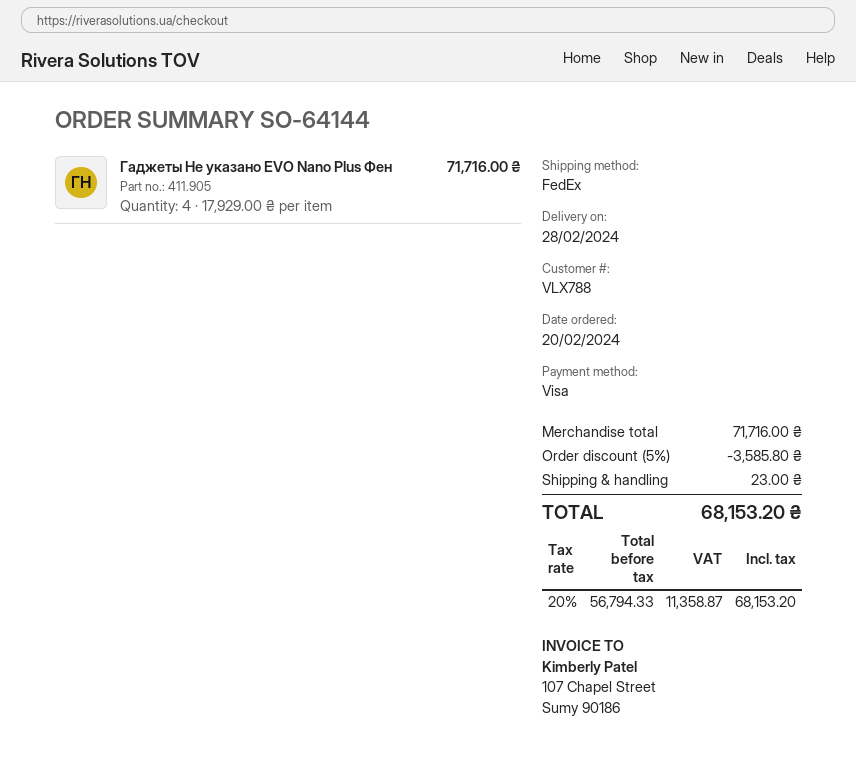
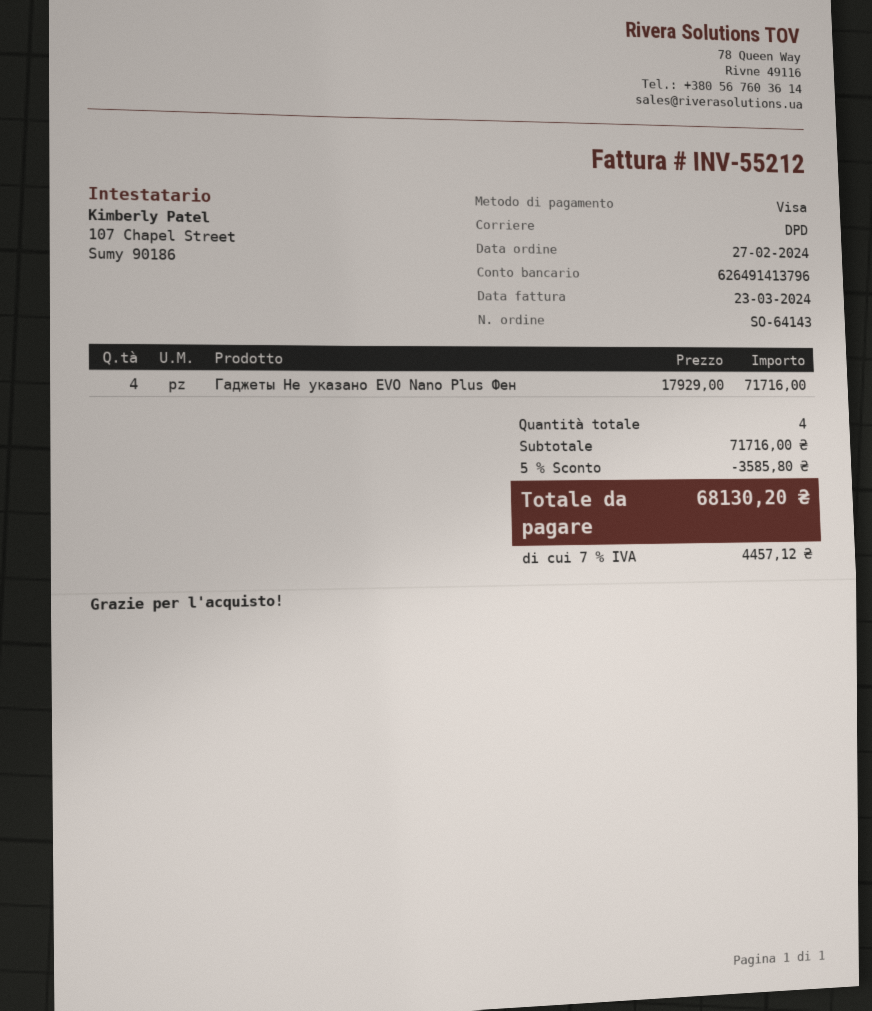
order number: SO-64144 -> SO-64143
order date: 2024-02-20 -> 2024-02-27
shipping method: FedEx -> DPD
shipping: 23.00 -> none
tax: 20% = 11358.87 -> 7% = 4457.12
total: 68153.20 -> 68130.20

